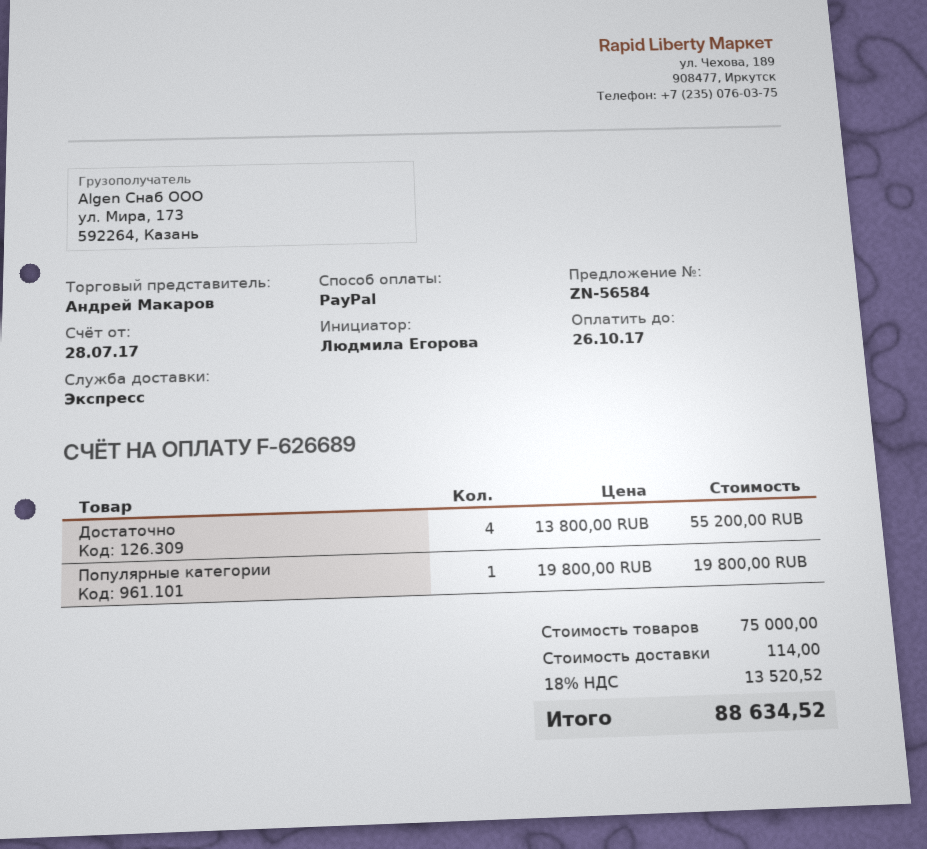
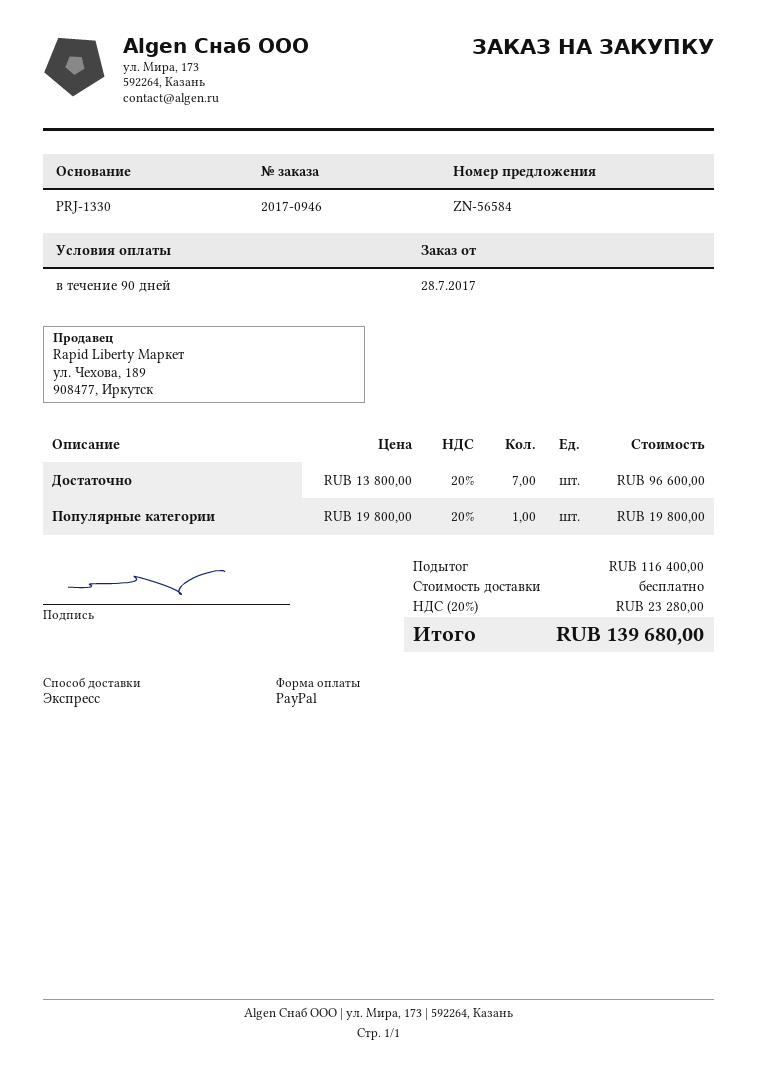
Достаточно: 4 x 13800.00 = 55200.00 -> 7 x 13800.00 = 96600.00
subtotal: 75000.00 -> 116400.00
shipping: 114.00 -> 0.00
tax: 18% = 13520.52 -> 20% = 23280.00
total: 88634.52 -> 139680.00

